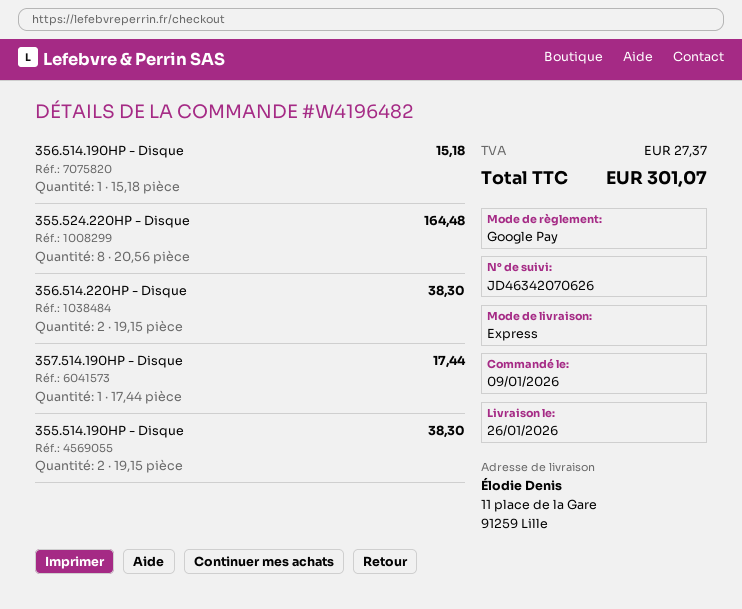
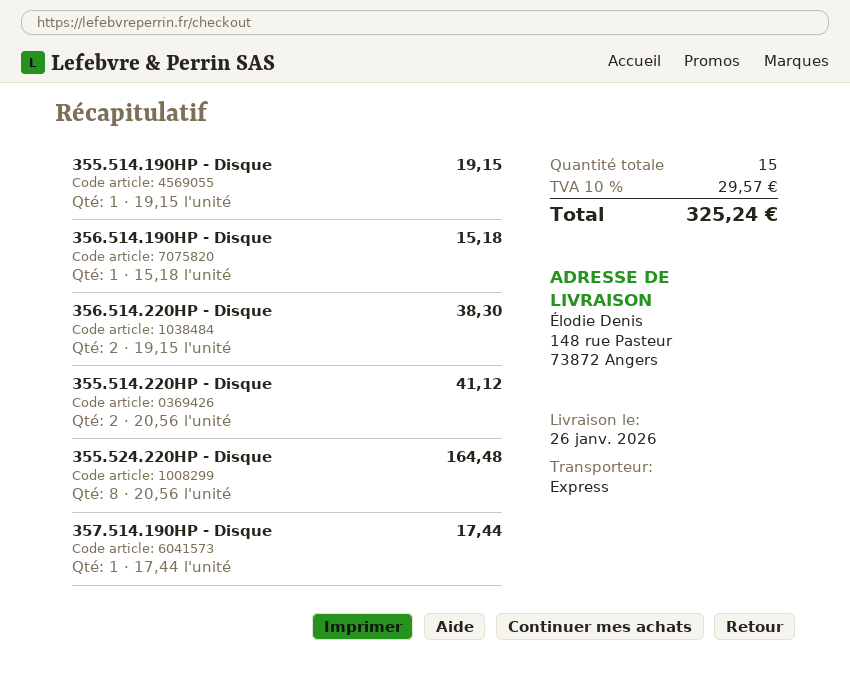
ship to: 11 place de la Gare, 91259 Lille -> 148 rue Pasteur, 73872 Angers
355.514.190HP - Disque: 2 x 19.15 = 38.30 -> 1 x 19.15 = 19.15
355.514.220HP - Disque: none -> 2 x 20.56 = 41.12
tax: 27.37 -> 29.57
total: 301.07 -> 325.24

